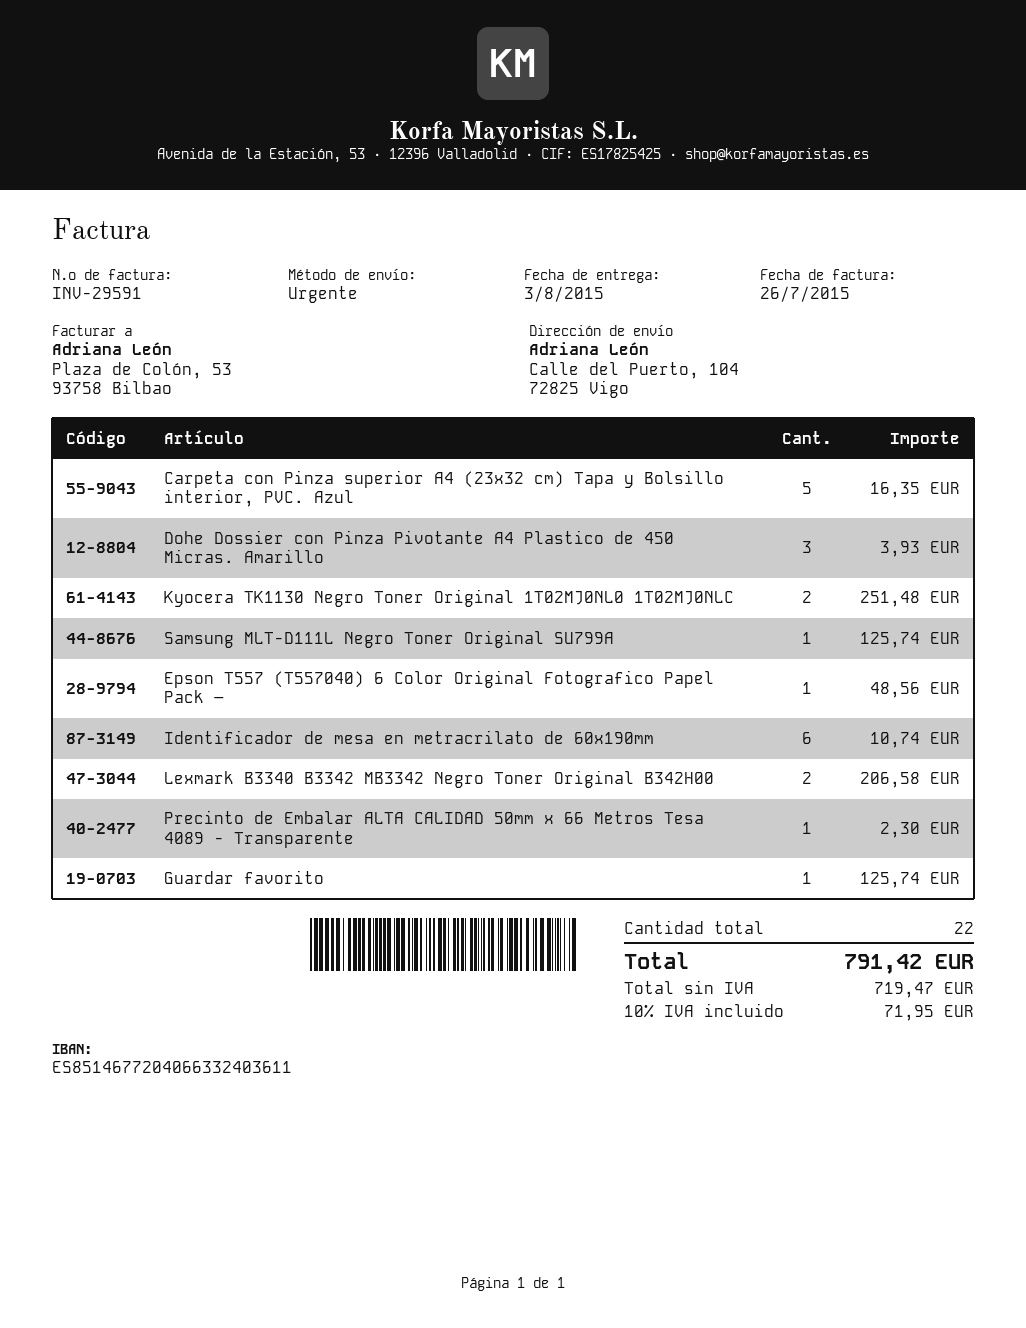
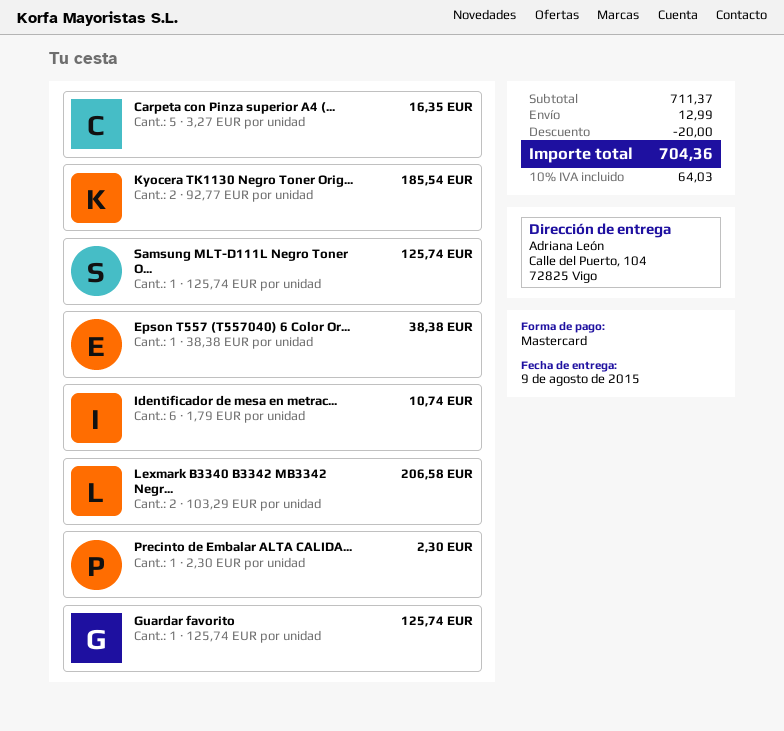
delivery date: 2015-08-03 -> 2015-08-09
Dohe Dossier con Pinza Pivotante A4 Plastico de 450 Micras. Amarillo: 3 for 3.93 -> none
Kyocera TK1130 Negro Toner Original 1T02MJ0NL0 1T02MJ0NLC: 2 for 251.48 -> 2 for 185.54
Epson T557 (T557040) 6 Color Original Fotografico Papel Pack –: 1 for 48.56 -> 1 for 38.38
discount: none -> 20.00
shipping: none -> 12.99
tax: 10% = 71.95 -> 10% = 64.03
total: 791.42 -> 704.36

